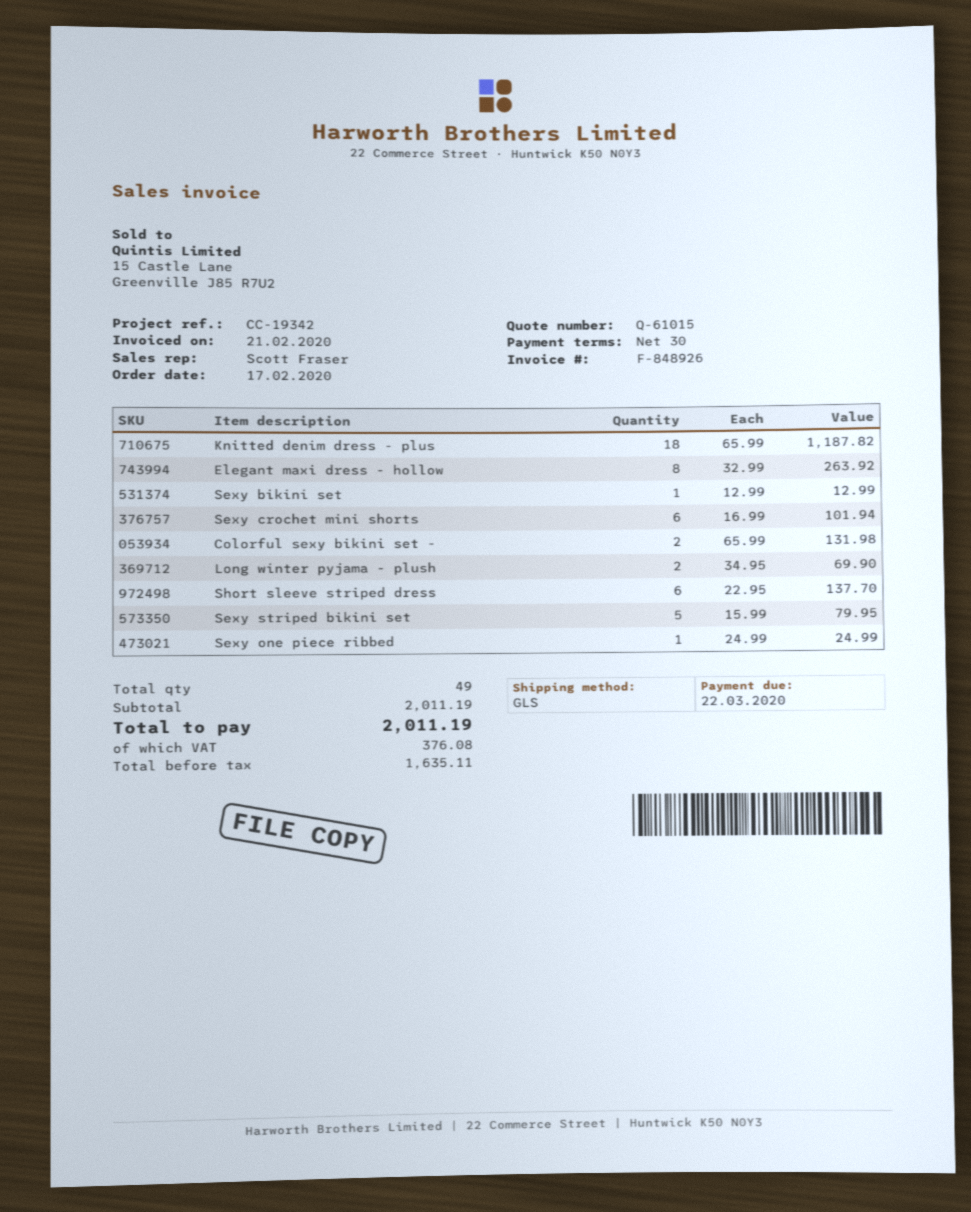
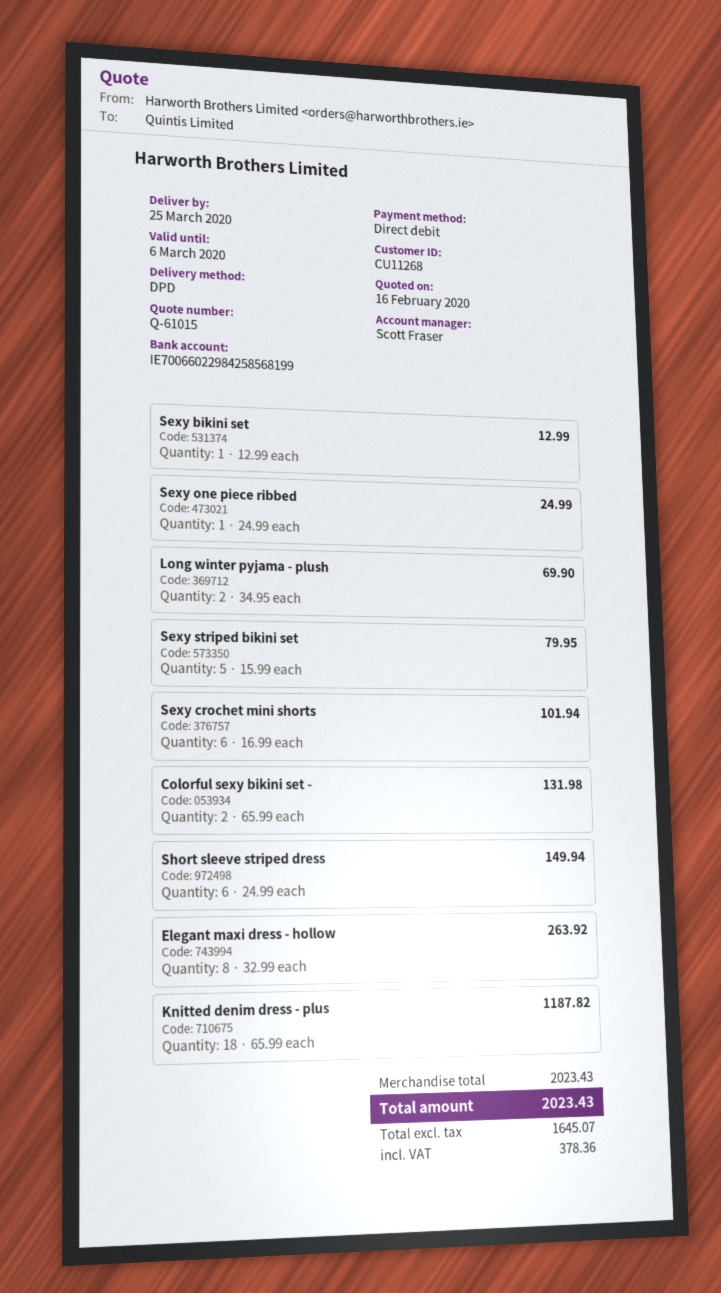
shipping method: GLS -> DPD
Short sleeve striped dress: 6 x 22.95 = 137.70 -> 6 x 24.99 = 149.94
subtotal: 2011.19 -> 2023.43
net: 1635.11 -> 1645.07
tax: 376.08 -> 378.36
total: 2011.19 -> 2023.43

